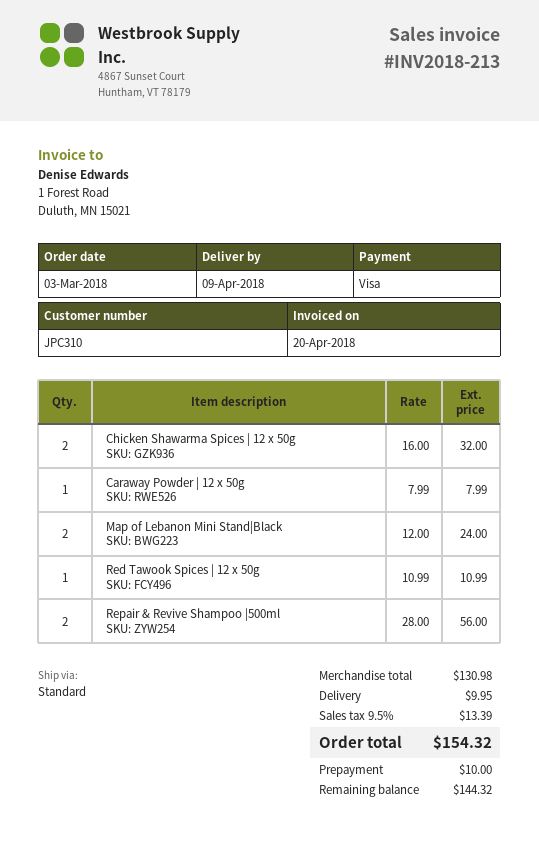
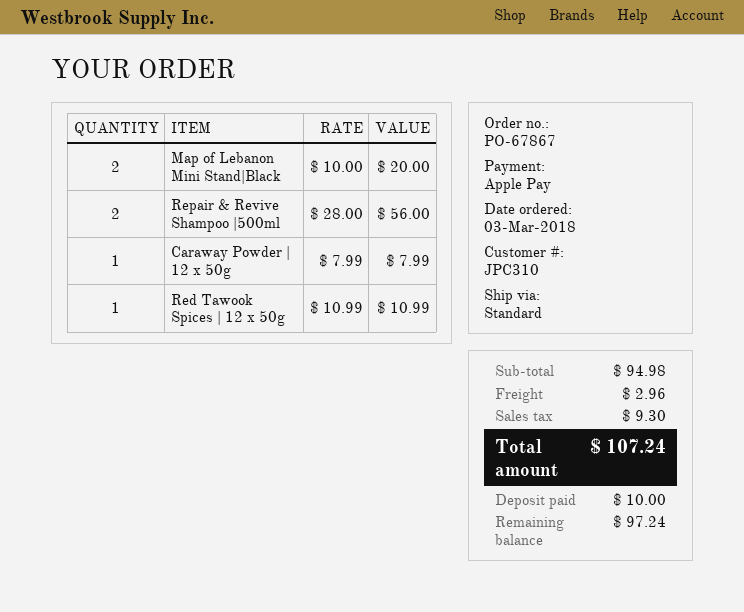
payment method: Visa -> Apple Pay
Chicken Shawarma Spices | 12 x 50g: 2 x 16.00 = 32.00 -> none
Map of Lebanon Mini Stand|Black: 2 x 12.00 = 24.00 -> 2 x 10.00 = 20.00
subtotal: 130.98 -> 94.98
shipping: 9.95 -> 2.96
tax: 13.39 -> 9.30
total: 154.32 -> 107.24
balance: 144.32 -> 97.24

